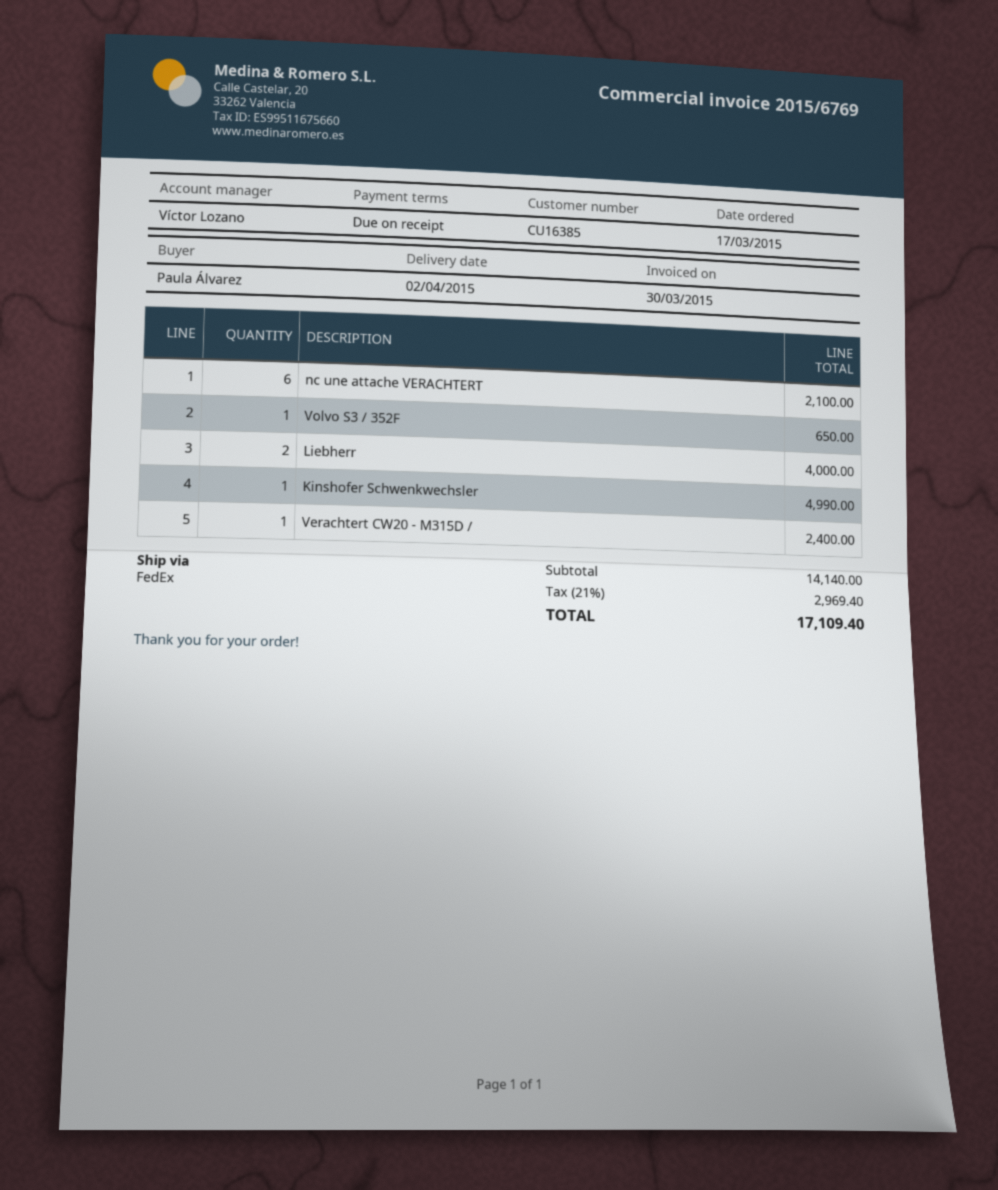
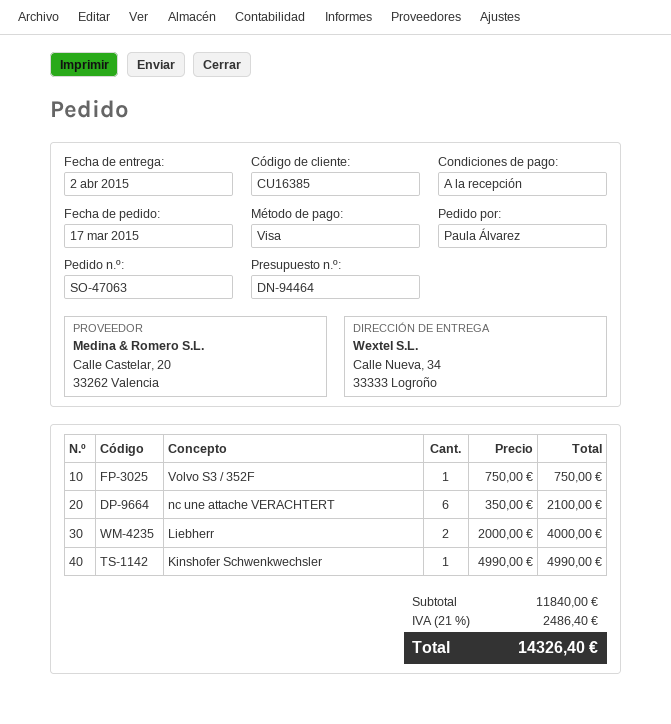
Volvo S3 / 352F: 1 for 650.00 -> 1 for 750.00
Verachtert CW20 - M315D /: 1 for 2400.00 -> none
subtotal: 14140.00 -> 11840.00
tax: 21% = 2969.40 -> 21% = 2486.40
total: 17109.40 -> 14326.40

